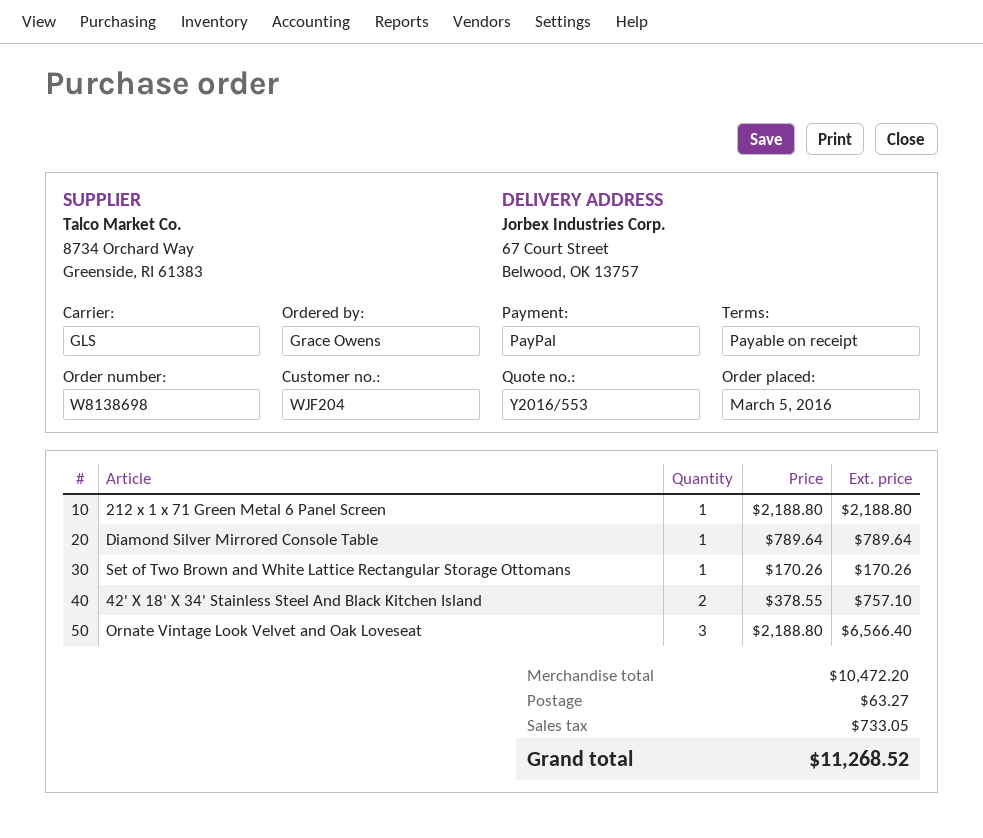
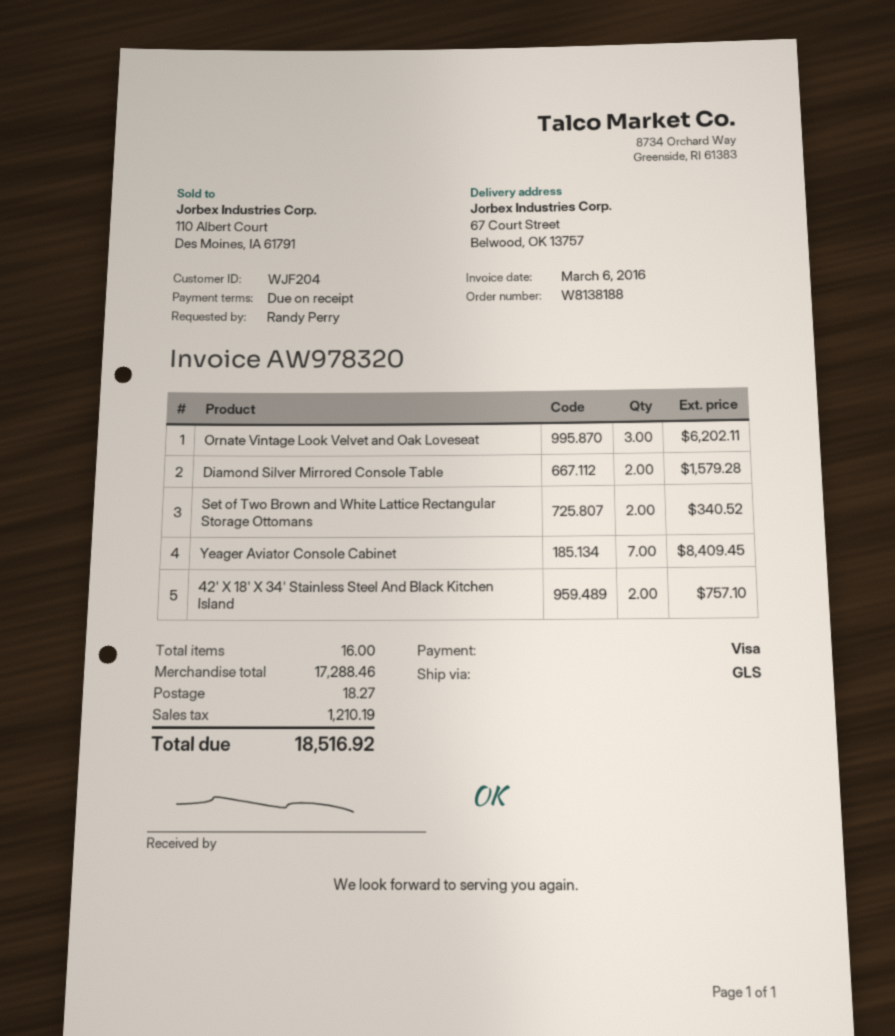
order number: W8138698 -> W8138188
ordered by: Grace Owens -> Randy Perry
payment method: PayPal -> Visa
212 x 1 x 71 Green Metal 6 Panel Screen: 1 for 2188.80 -> none
Diamond Silver Mirrored Console Table: 1 for 789.64 -> 2 for 1579.28
Set of Two Brown and White Lattice Rectangular Storage Ottomans: 1 for 170.26 -> 2 for 340.52
Ornate Vintage Look Velvet and Oak Loveseat: 3 for 6566.40 -> 3 for 6202.11
Yeager Aviator Console Cabinet: none -> 7 for 8409.45
subtotal: 10472.20 -> 17288.46
shipping: 63.27 -> 18.27
tax: 733.05 -> 1210.19
total: 11268.52 -> 18516.92

